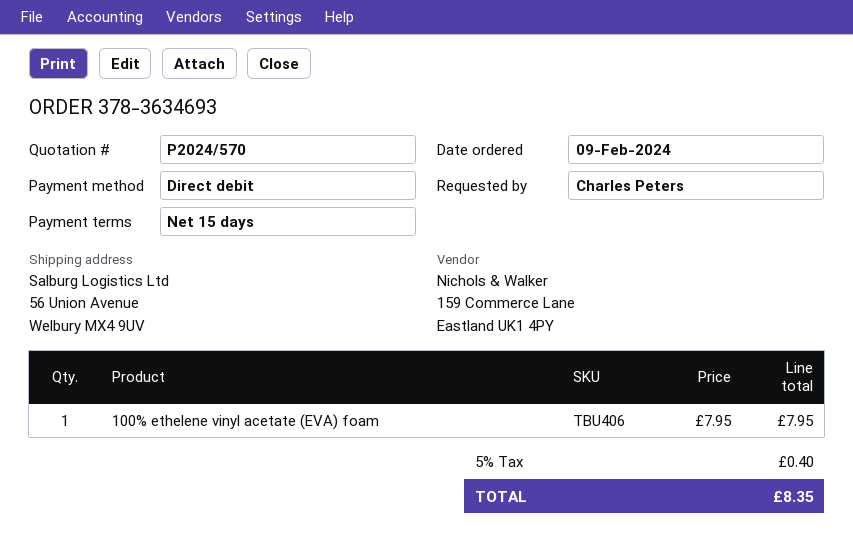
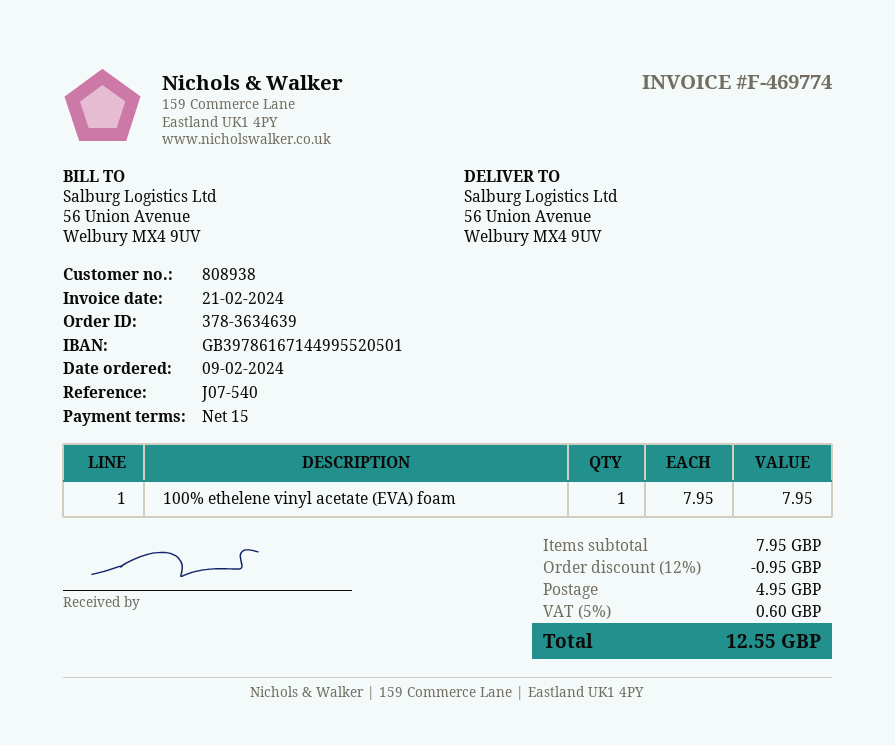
order number: 378-3634693 -> 378-3634639
discount: none -> 12% = 0.95
shipping: none -> 4.95
tax: 5% = 0.40 -> 5% = 0.60
total: 8.35 -> 12.55

